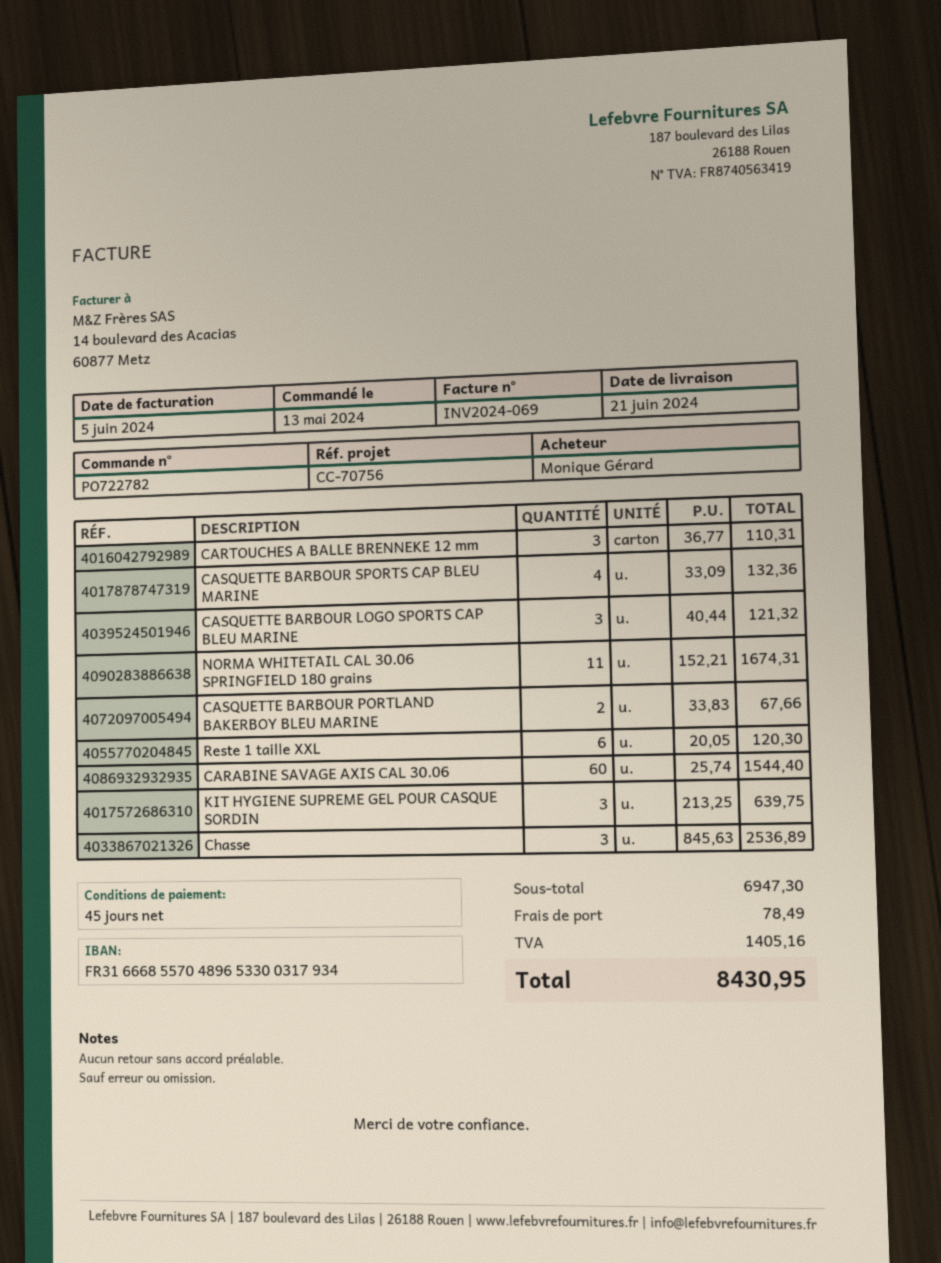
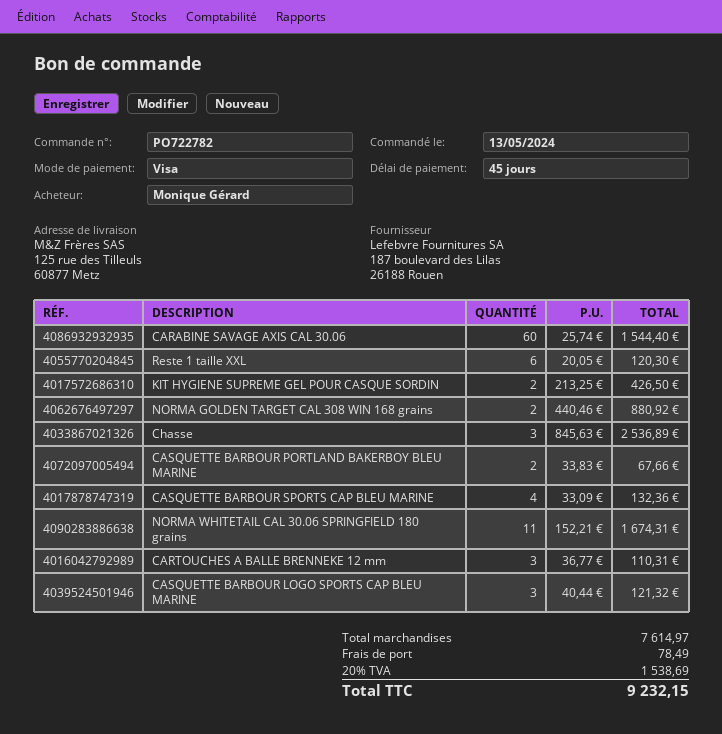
KIT HYGIENE SUPREME GEL POUR CASQUE SORDIN: 3 x 213.25 = 639.75 -> 2 x 213.25 = 426.50
NORMA GOLDEN TARGET CAL 308 WIN 168 grains: none -> 2 x 440.46 = 880.92
subtotal: 6947.30 -> 7614.97
tax: 1405.16 -> 1538.69
total: 8430.95 -> 9232.15

